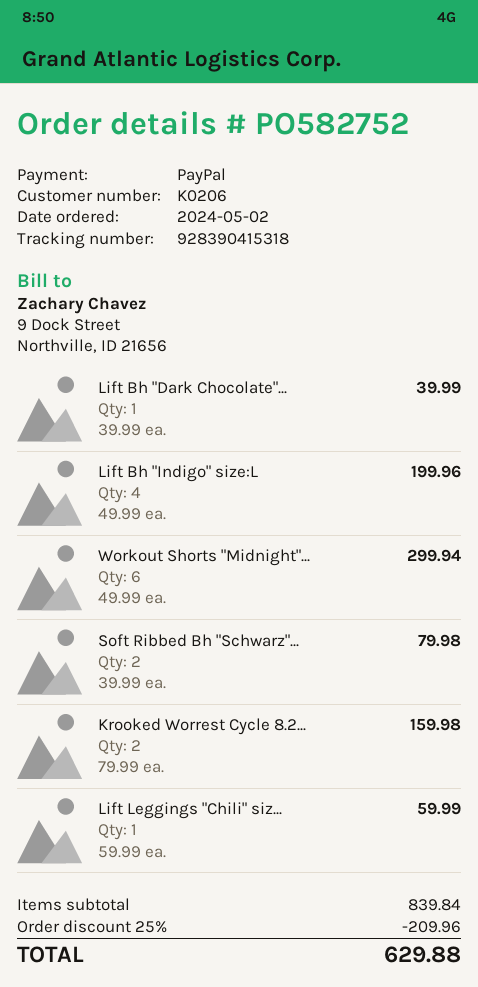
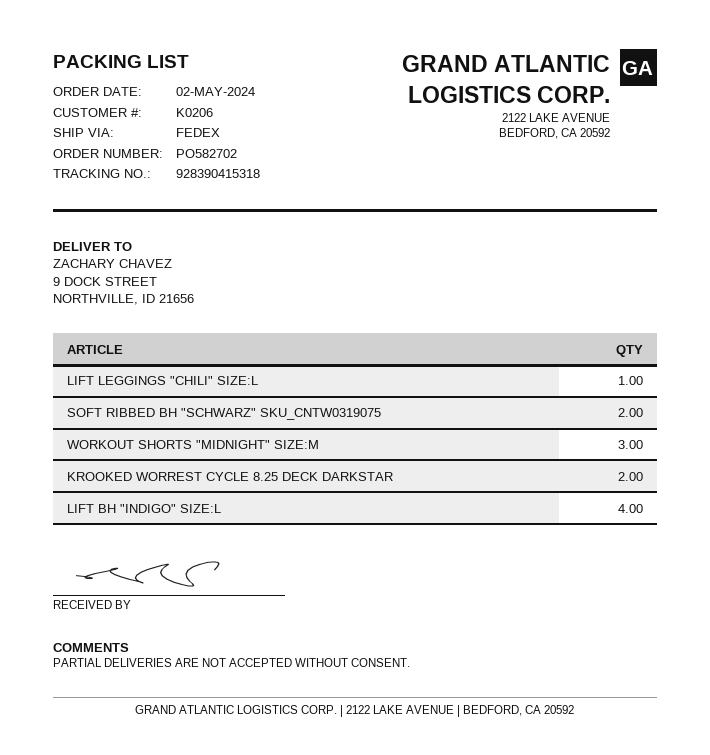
order number: PO582752 -> PO582702
Lift Bh "Dark Chocolate"...: 1 -> none
Workout Shorts "Midnight"...: 6 -> 3

